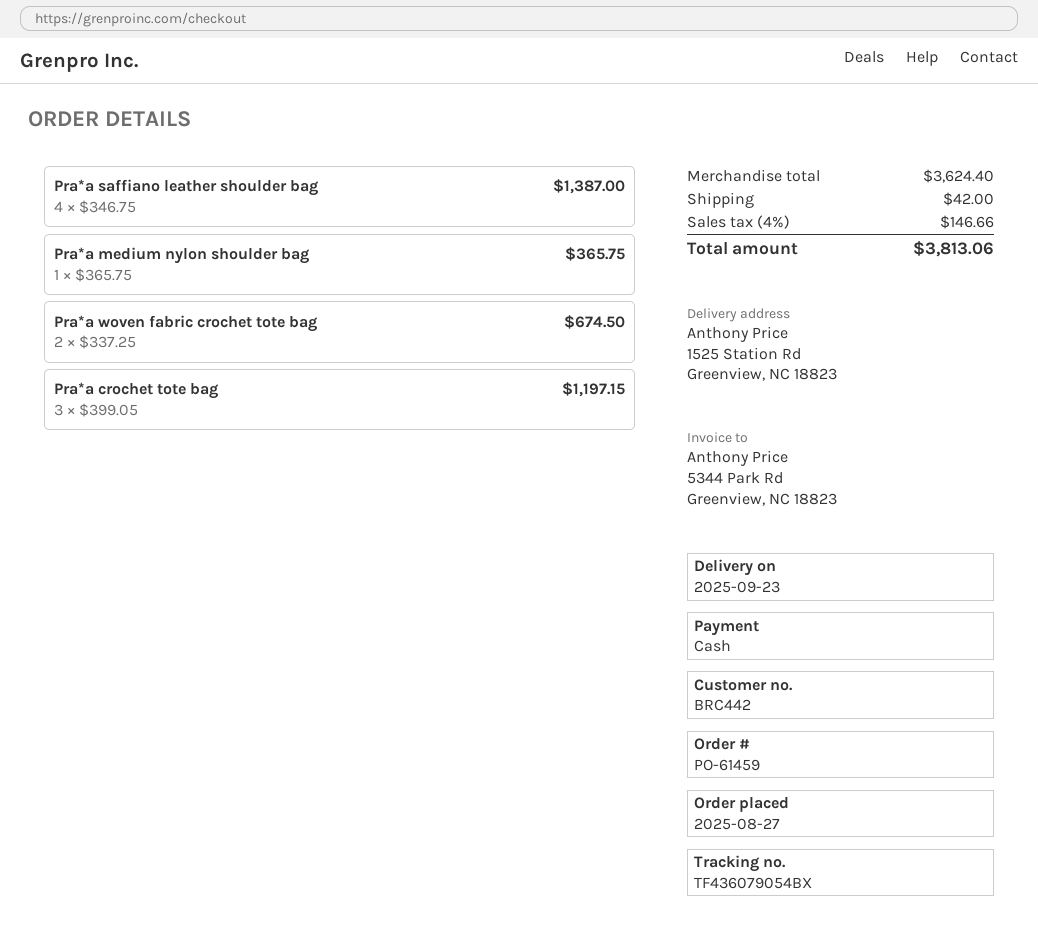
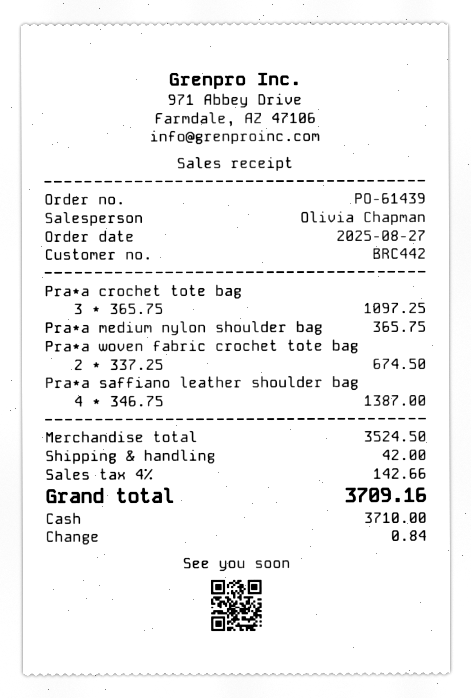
order number: PO-61459 -> PO-61439
Pra*a crochet tote bag: 3 x 399.05 = 1197.15 -> 3 x 365.75 = 1097.25
subtotal: 3624.40 -> 3524.50
tax: 4% = 146.66 -> 4% = 142.66
total: 3813.06 -> 3709.16

